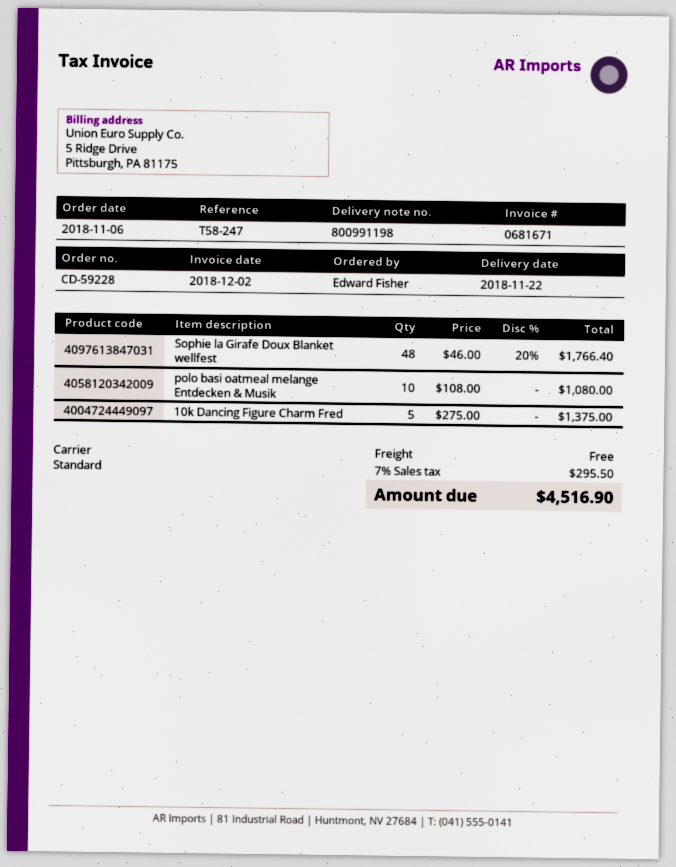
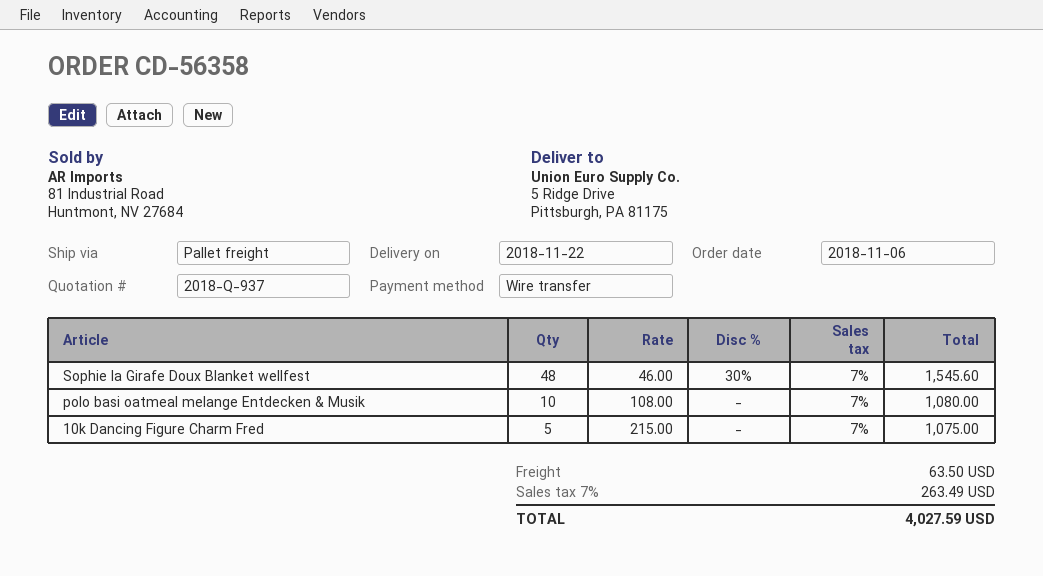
order number: CD-59228 -> CD-56358
shipping method: standard -> pallet freight
Sophie la Girafe Doux Blanket wellfest: 48 x 46.00 - 20% = 1766.40 -> 48 x 46.00 - 30% = 1545.60
10k Dancing Figure Charm Fred: 5 x 275.00 = 1375.00 -> 5 x 215.00 = 1075.00
shipping: 0.00 -> 63.50
tax: 7% = 295.50 -> 7% = 263.49
total: 4516.90 -> 4027.59

